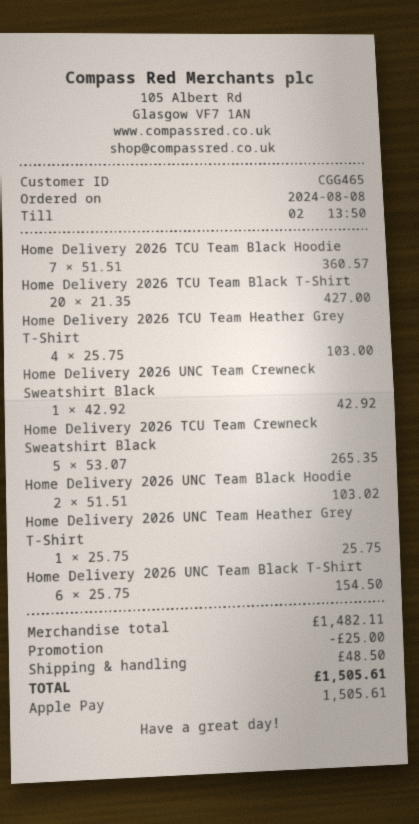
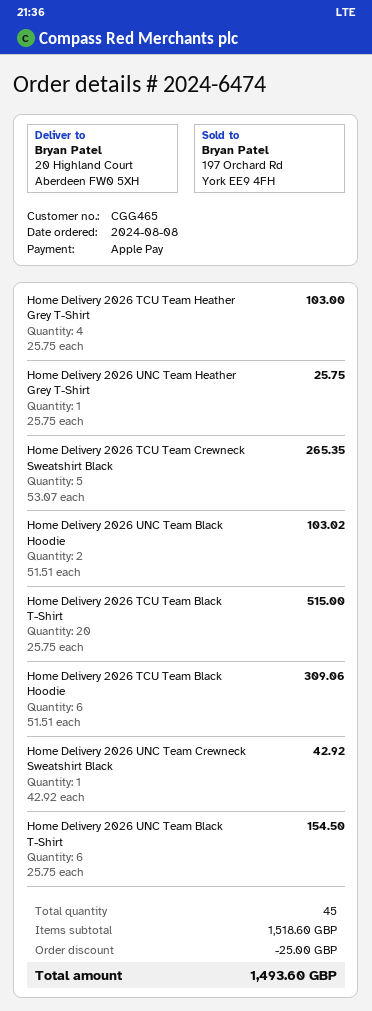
Home Delivery 2026 TCU Team Black Hoodie: 7 x 51.51 = 360.57 -> 6 x 51.51 = 309.06
Home Delivery 2026 TCU Team Black T-Shirt: 20 x 21.35 = 427.00 -> 20 x 25.75 = 515.00
subtotal: 1482.11 -> 1518.60
shipping: 48.50 -> none
total: 1505.61 -> 1493.60

